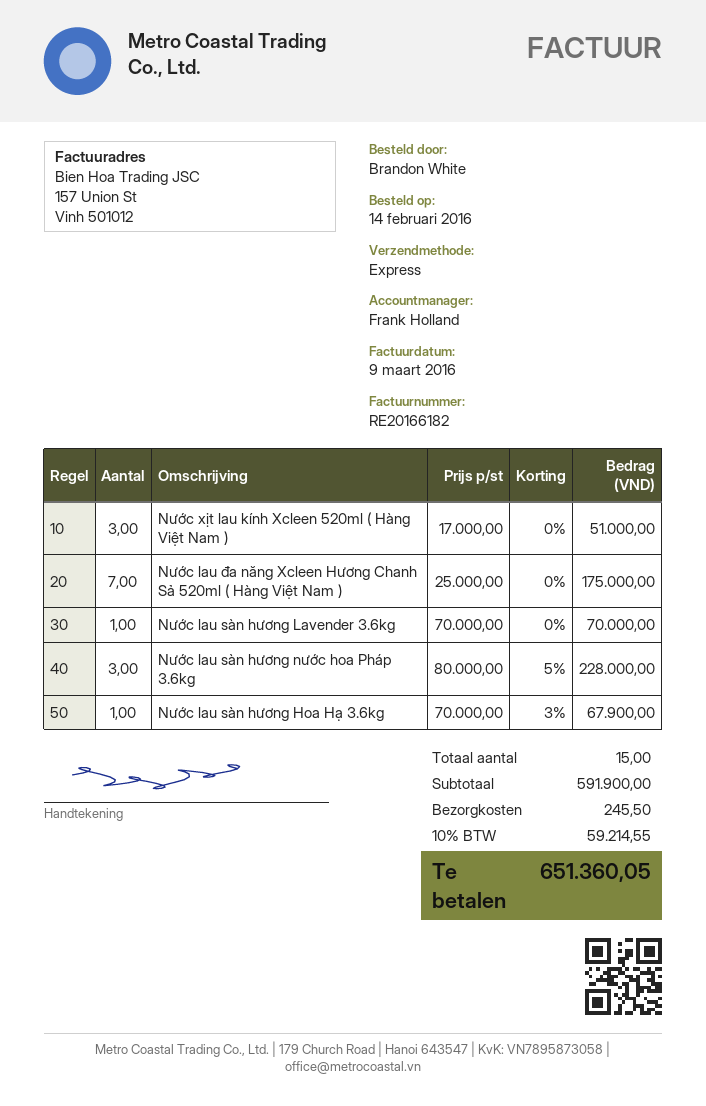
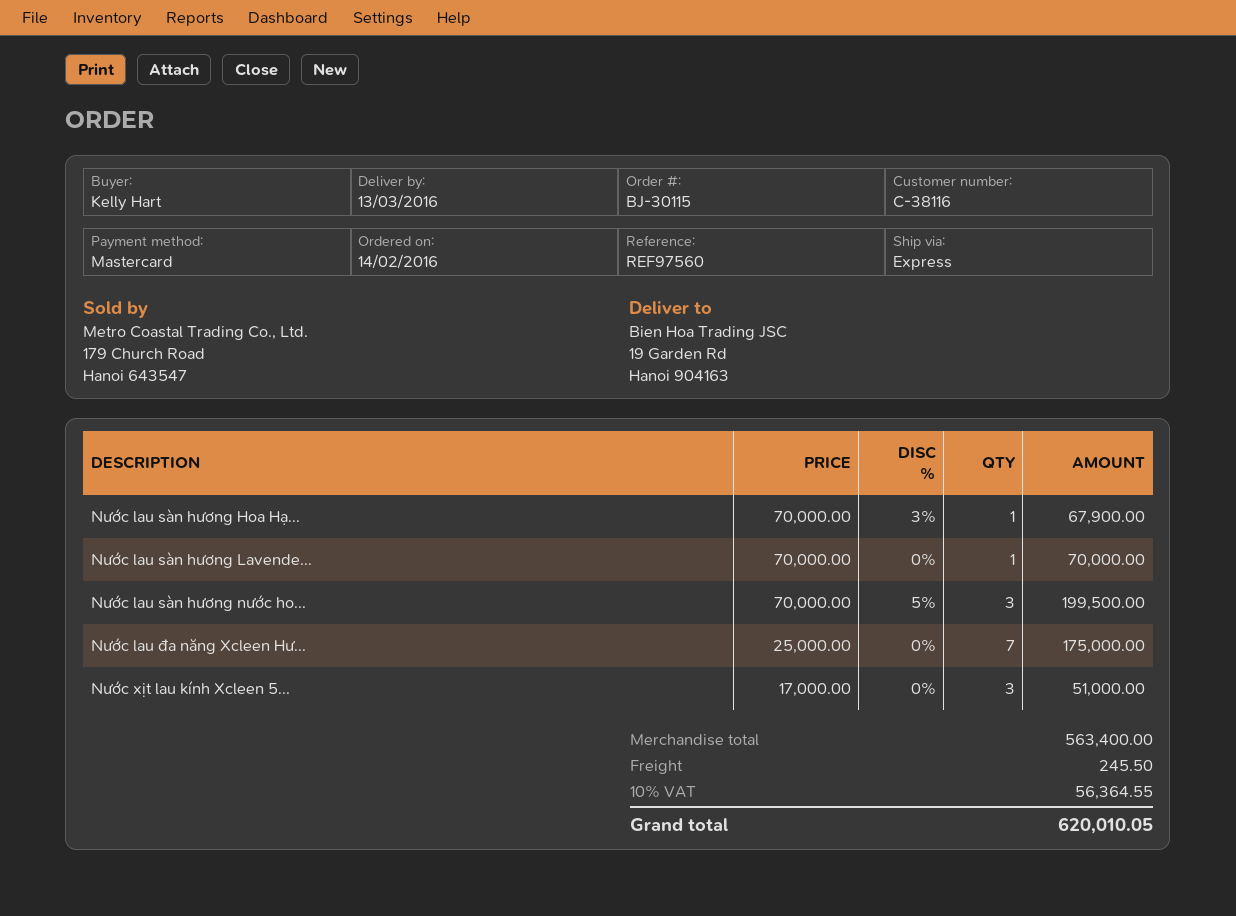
ordered by: Brandon White -> Kelly Hart
Nước lau sàn hương nước hoa Pháp 3.6kg: 3 x 80000.00 - 5% = 228000.00 -> 3 x 70000.00 - 5% = 199500.00
subtotal: 591900.00 -> 563400.00
tax: 10% = 59214.55 -> 10% = 56364.55
total: 651360.05 -> 620010.05

